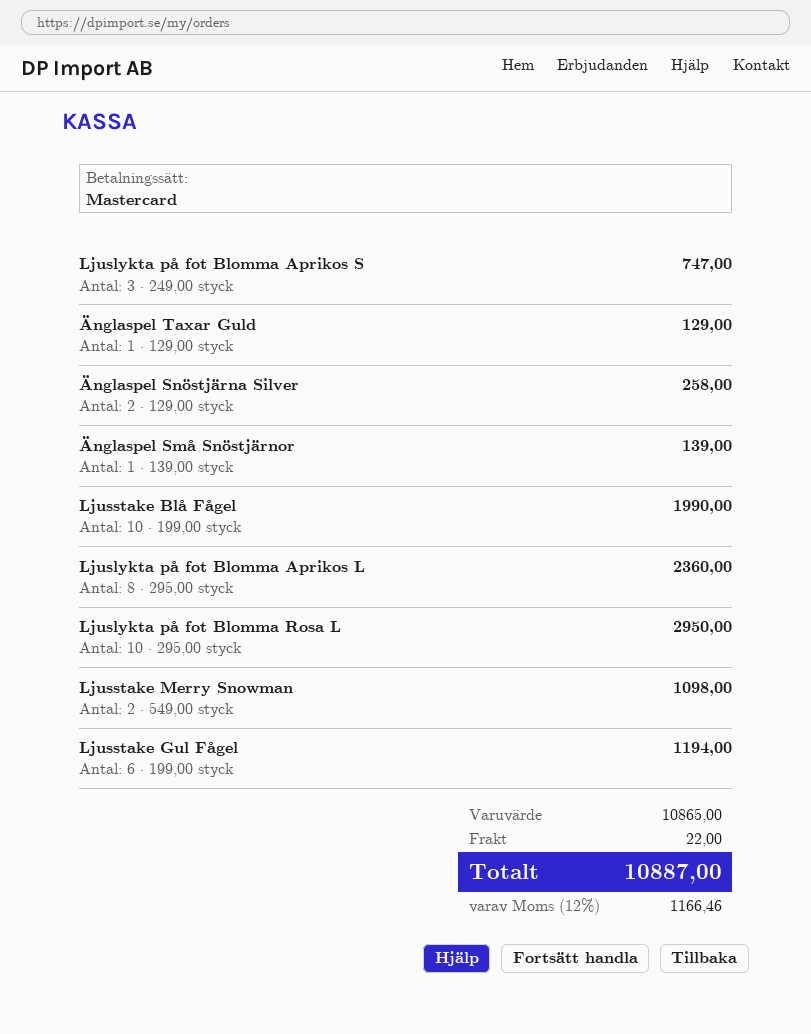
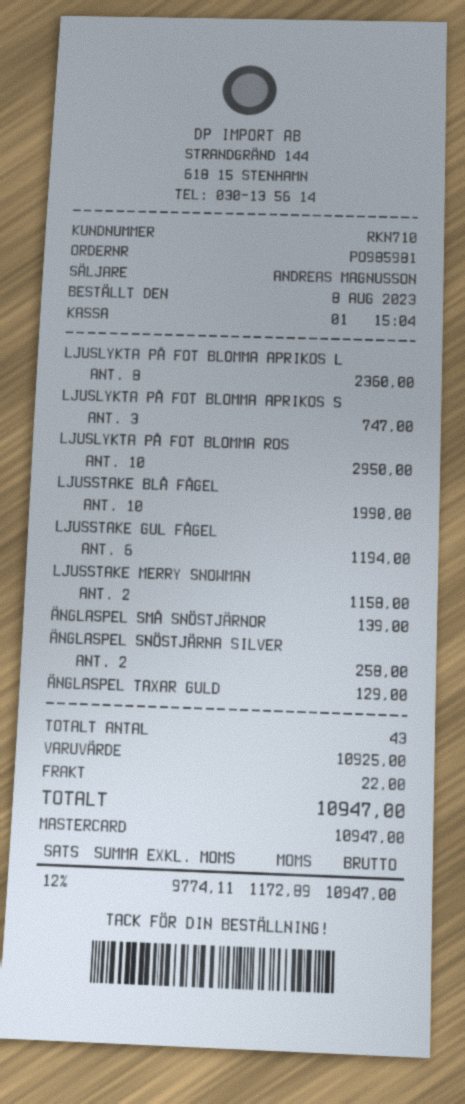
Ljusstake Merry Snowman: 2 for 1098.00 -> 2 for 1158.00
subtotal: 10865.00 -> 10925.00
tax: 12% = 1166.46 -> 12% = 1172.89
total: 10887.00 -> 10947.00

